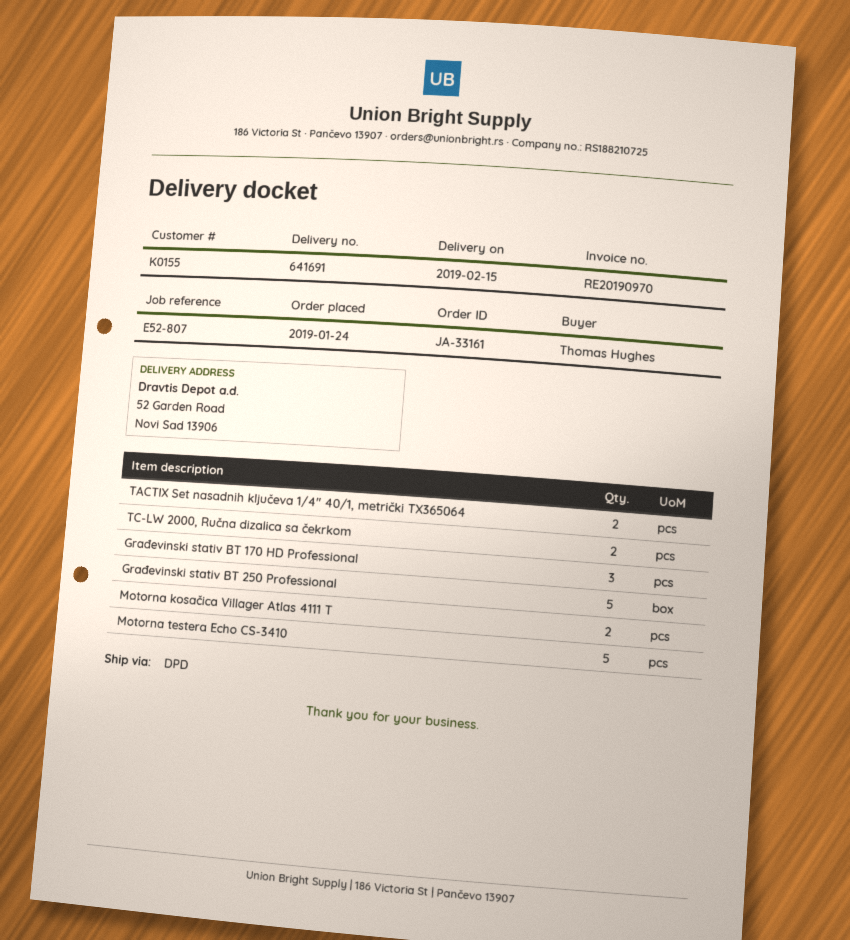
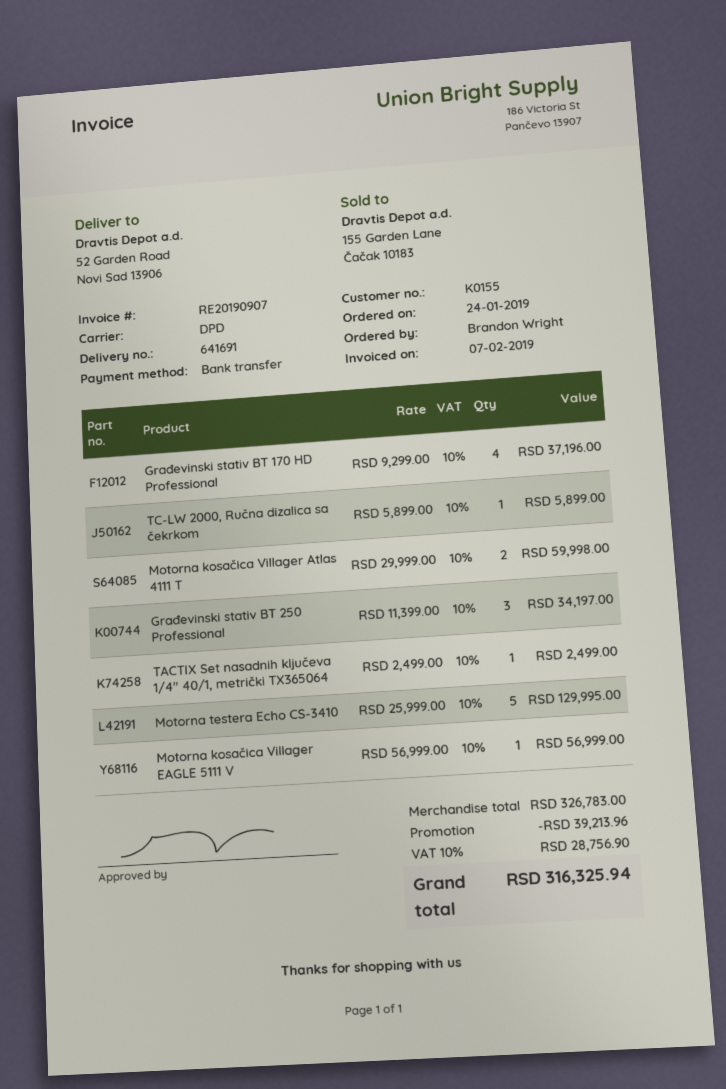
invoice number: RE20190970 -> RE20190907
ordered by: Thomas Hughes -> Brandon Wright
TACTIX Set nasadnih ključeva 1/4" 40/1, metrički TX365064: 2 -> 1
TC-LW 2000, Ručna dizalica sa čekrkom: 2 -> 1
Građevinski stativ BT 170 HD Professional: 3 -> 4
Građevinski stativ BT 250 Professional: 5 -> 3
Motorna kosačica Villager EAGLE 5111 V: none -> 1

